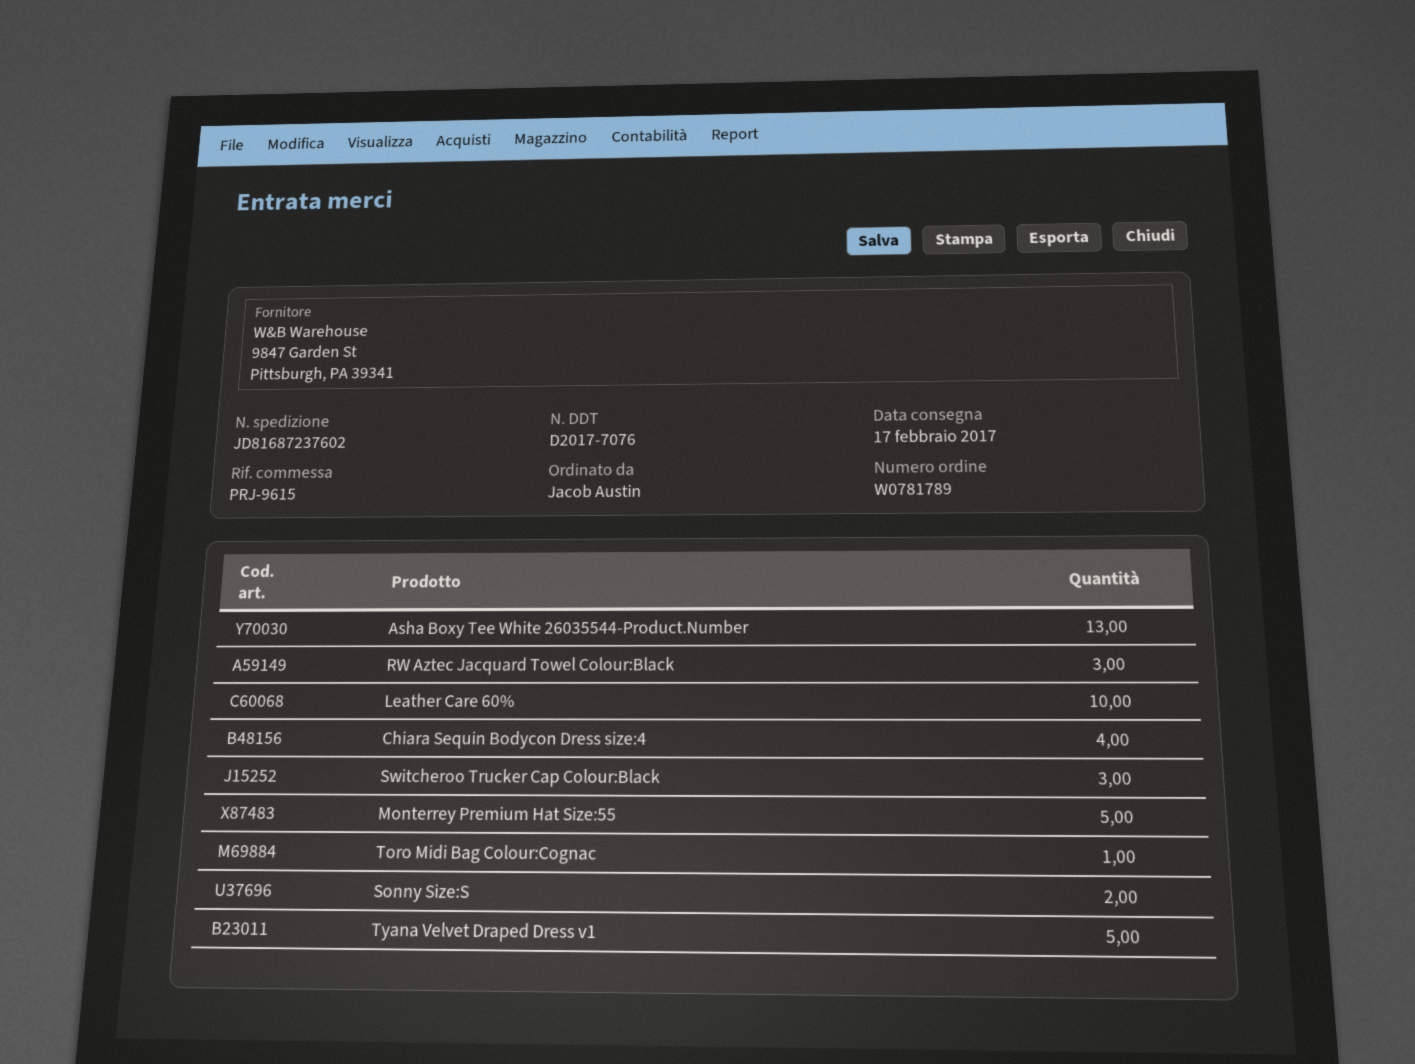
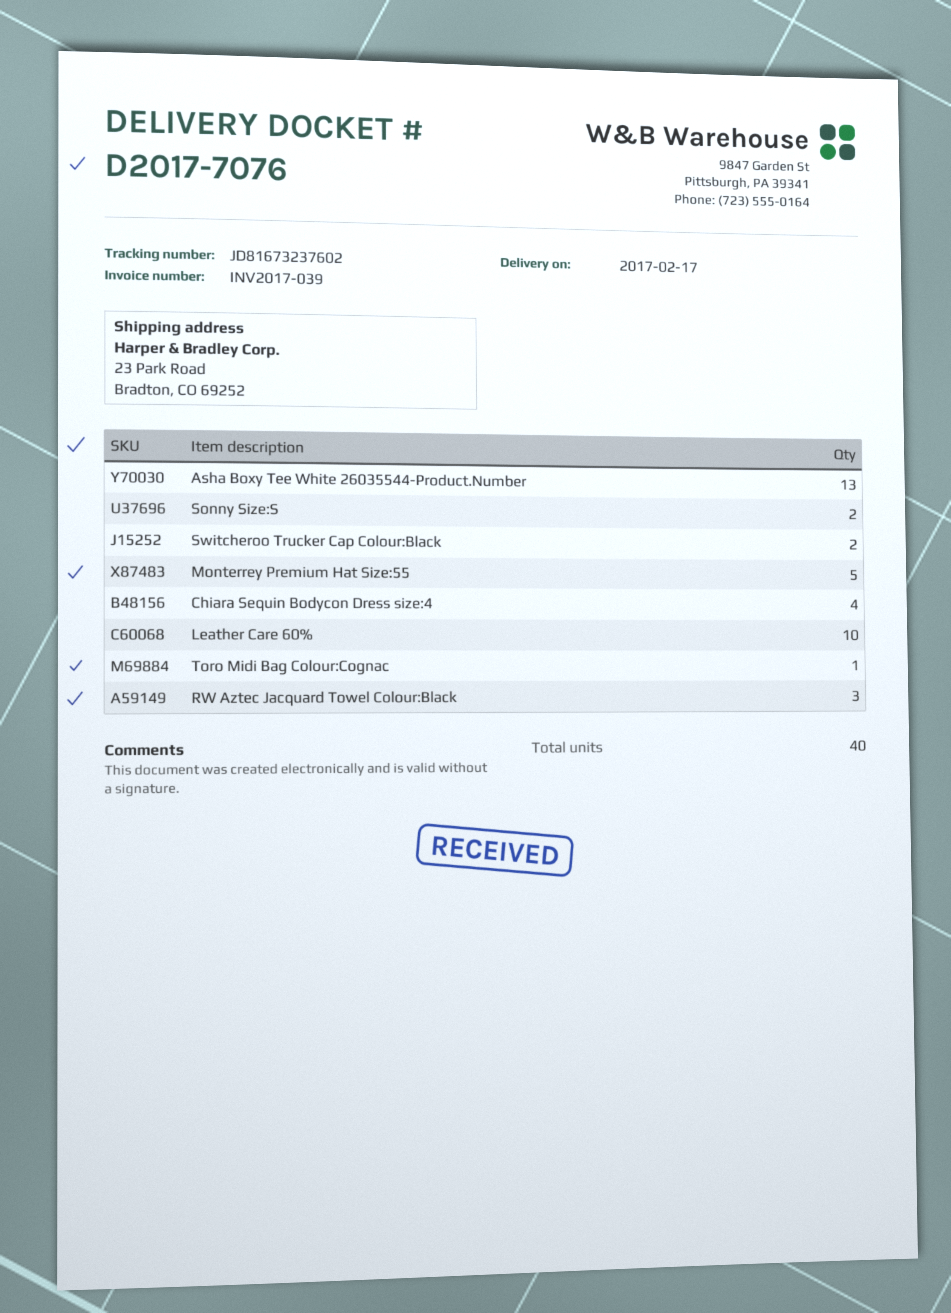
tracking number: JD81687237602 -> JD81673237602
Switcheroo Trucker Cap Colour:Black: 3 -> 2
Tyana Velvet Draped Dress v1: 5 -> none

